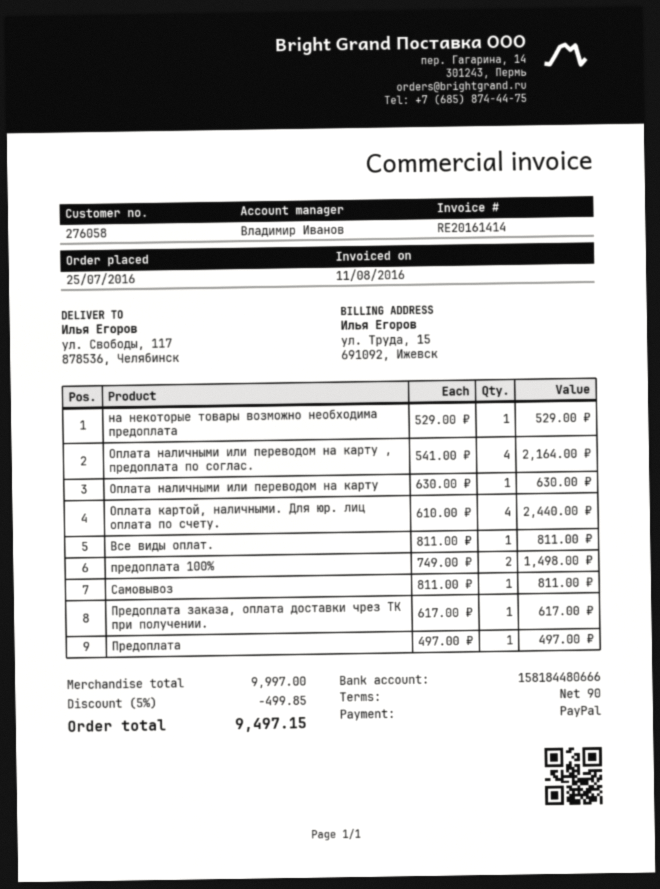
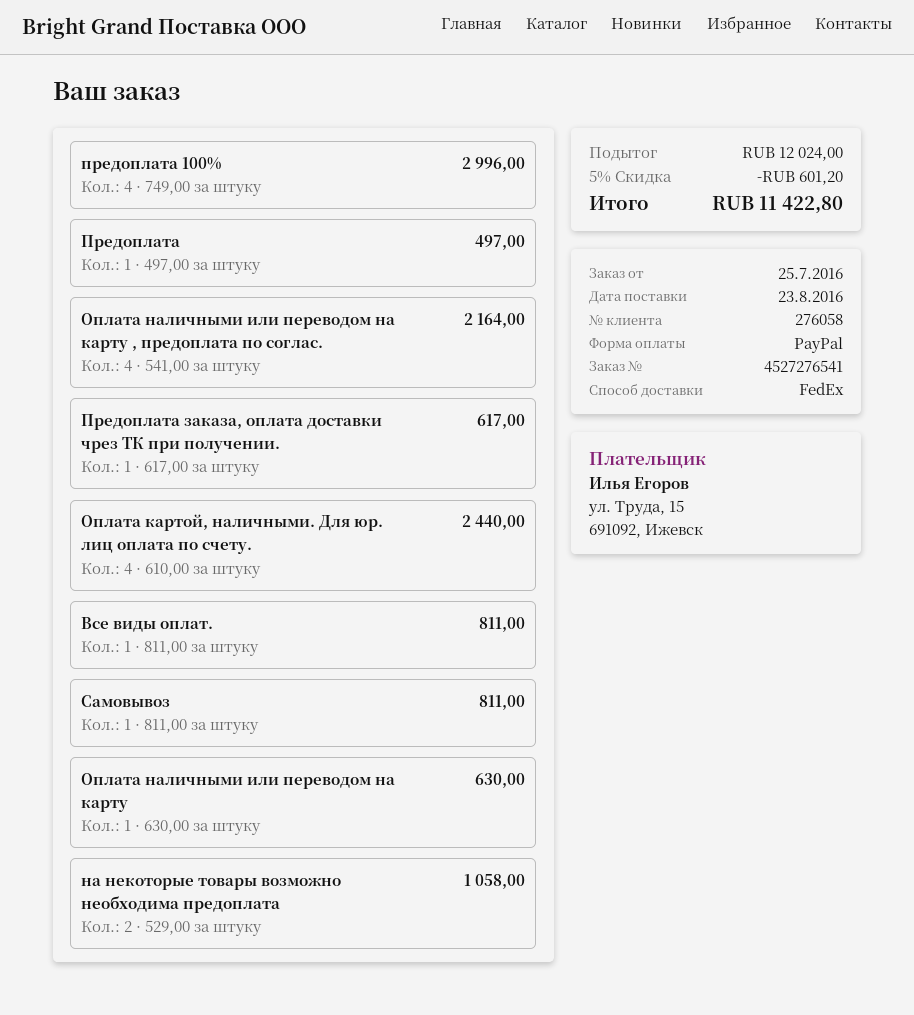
на некоторые товары возможно необходима предоплата: 1 x 529.00 = 529.00 -> 2 x 529.00 = 1058.00
предоплата 100%: 2 x 749.00 = 1498.00 -> 4 x 749.00 = 2996.00
subtotal: 9997.00 -> 12024.00
discount: 5% = 499.85 -> 5% = 601.20
total: 9497.15 -> 11422.80

